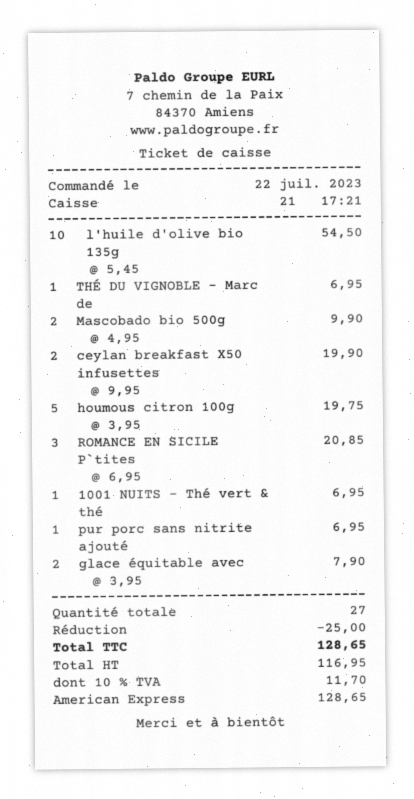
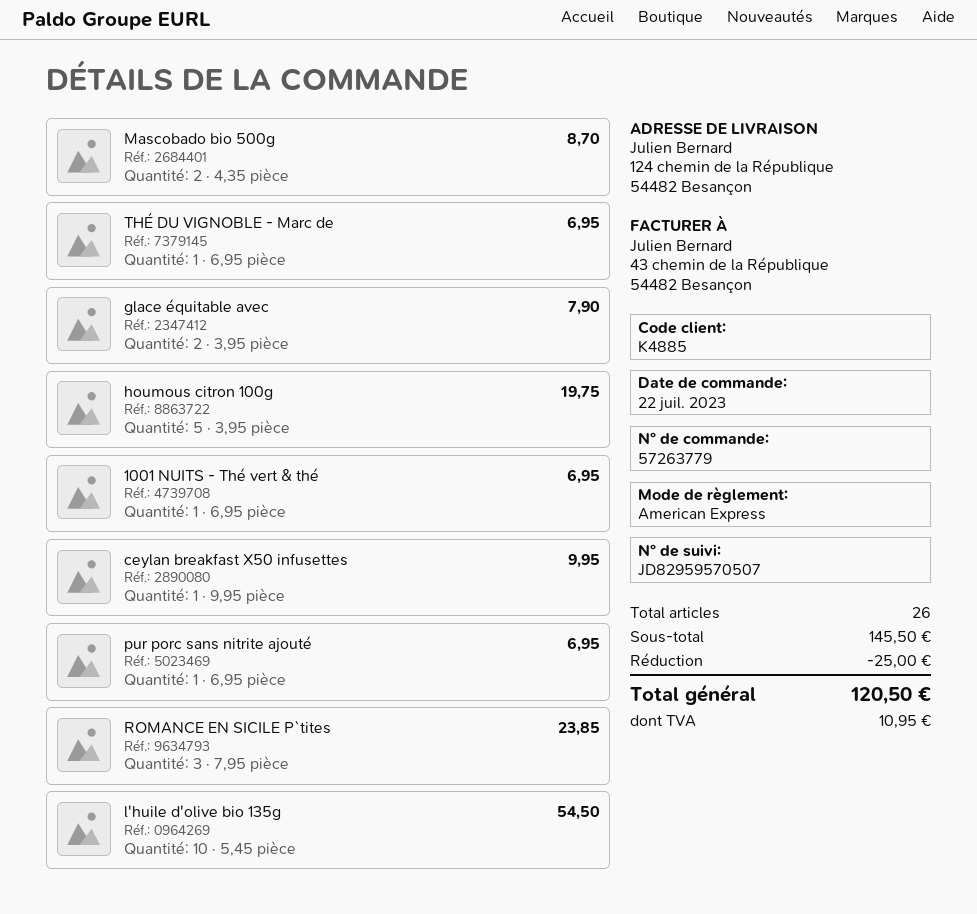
Mascobado bio 500g: 2 x 4.95 = 9.90 -> 2 x 4.35 = 8.70
ceylan breakfast X50 infusettes: 2 x 9.95 = 19.90 -> 1 x 9.95 = 9.95
ROMANCE EN SICILE P`tites: 3 x 6.95 = 20.85 -> 3 x 7.95 = 23.85
total quantity: 27 -> 26
tax: 11.70 -> 10.95
total: 128.65 -> 120.50

